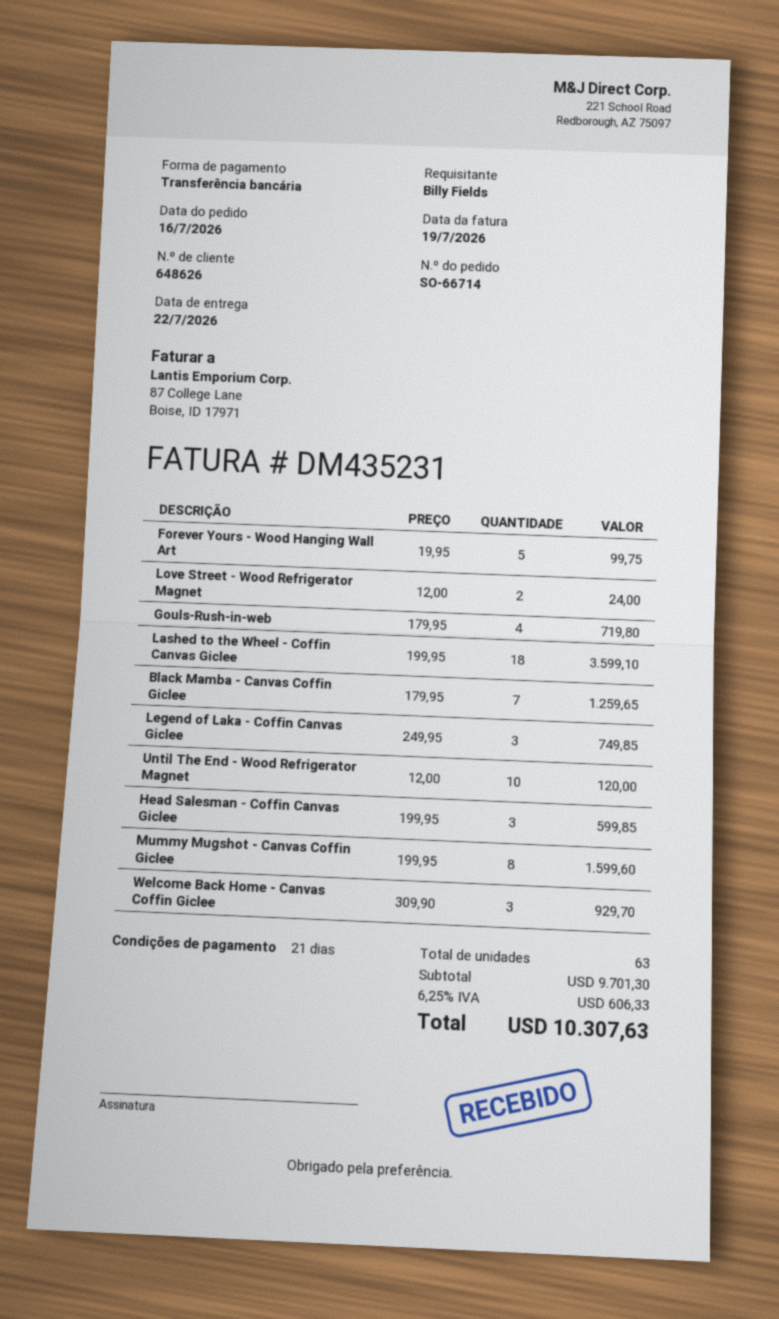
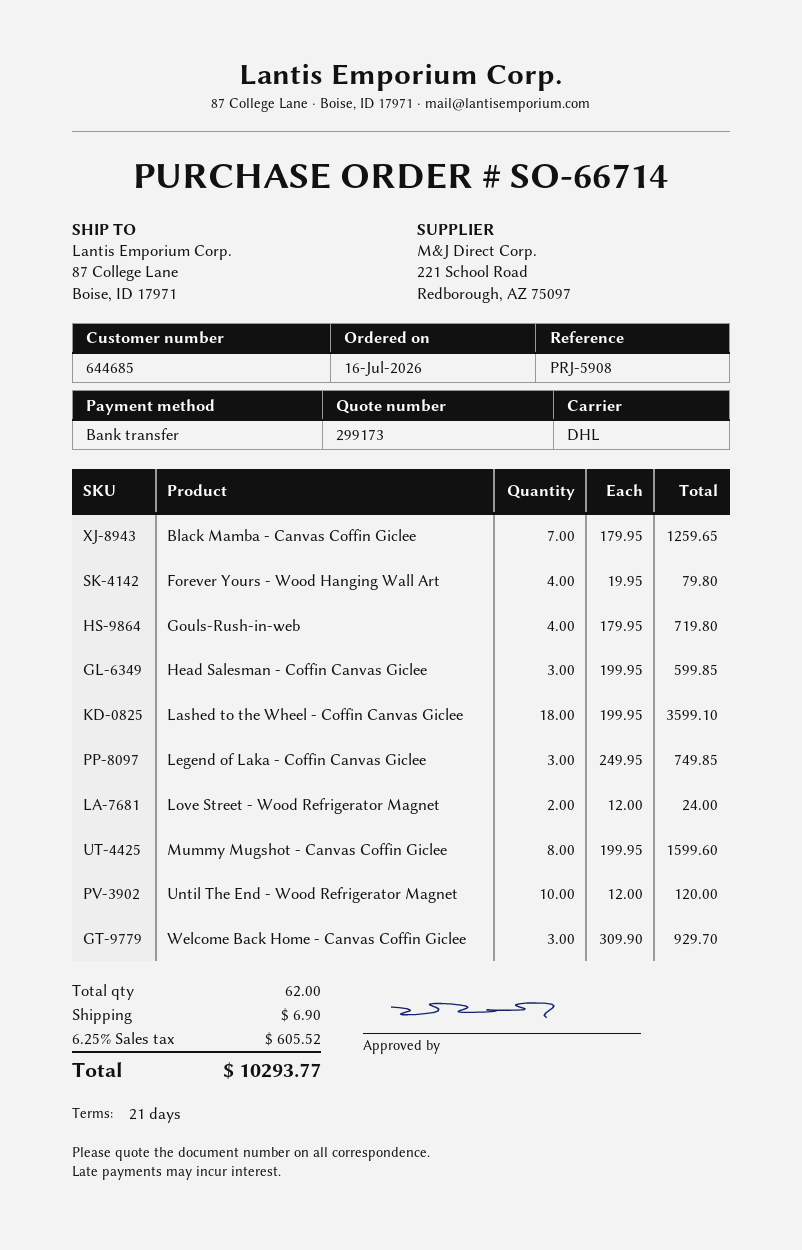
customer number: 648626 -> 644685
Forever Yours - Wood Hanging Wall Art: 5 x 19.95 = 99.75 -> 4 x 19.95 = 79.80
total quantity: 63 -> 62
shipping: none -> 6.90
tax: 6.25% = 606.33 -> 6.25% = 605.52
total: 10307.63 -> 10293.77

